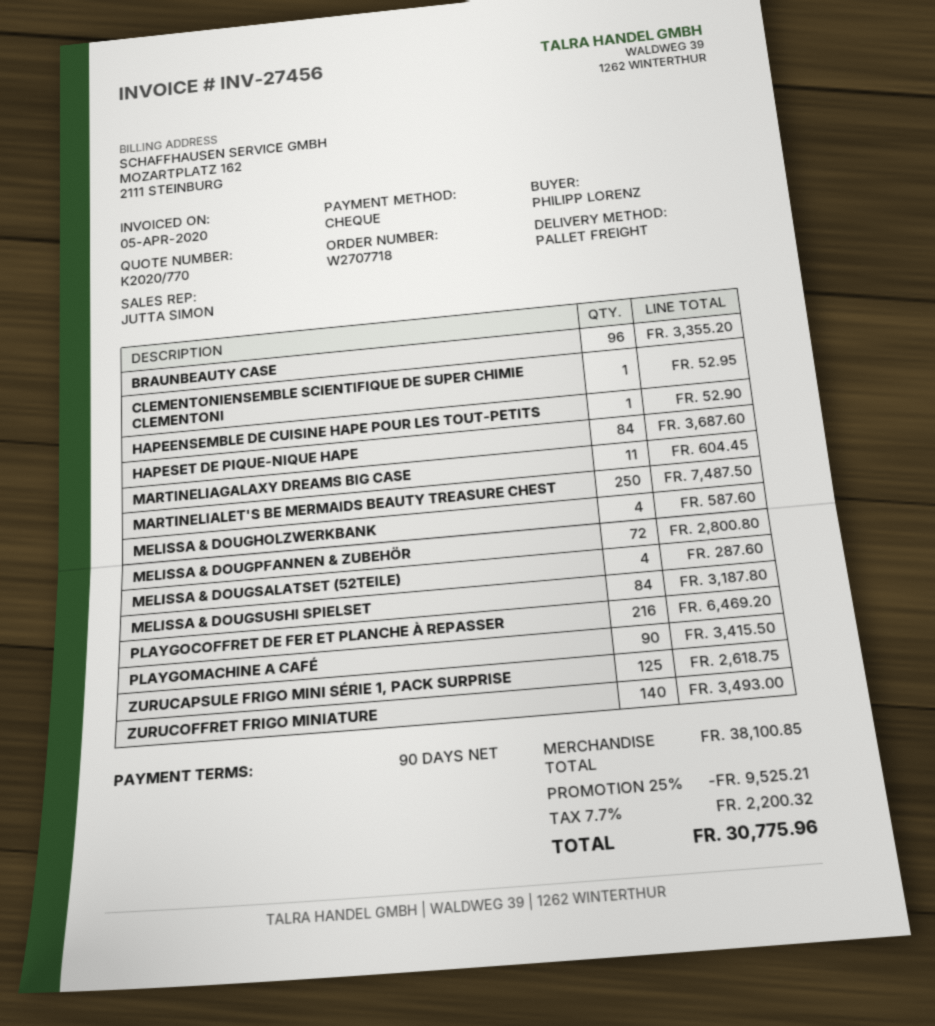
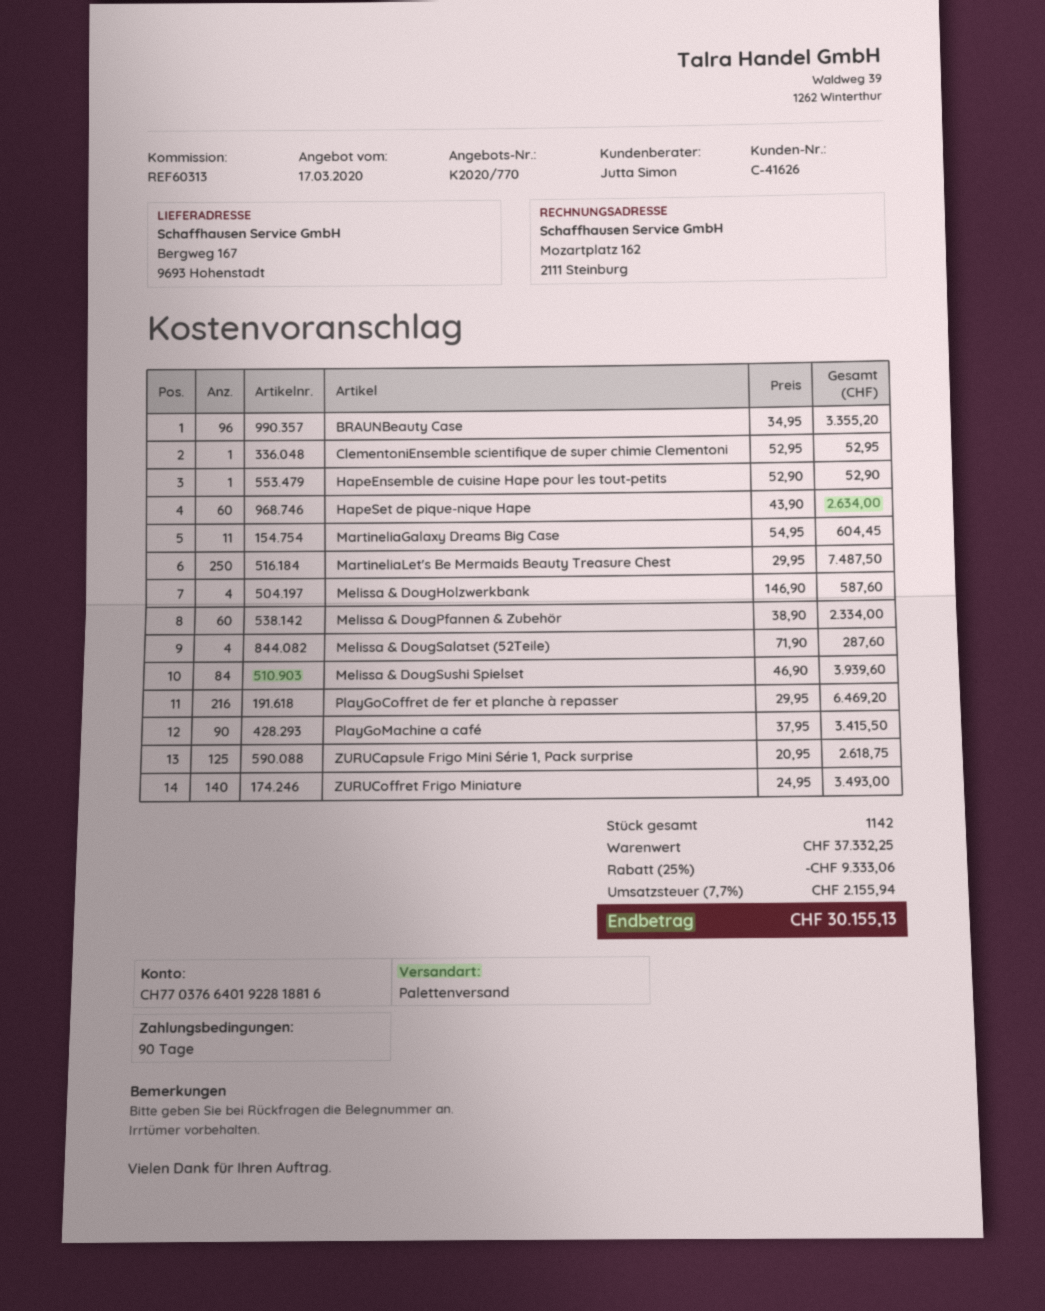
HAPESET DE PIQUE-NIQUE HAPE: 84 for 3687.60 -> 60 for 2634.00
MELISSA & DOUGPFANNEN & ZUBEHÖR: 72 for 2800.80 -> 60 for 2334.00
MELISSA & DOUGSUSHI SPIELSET: 84 for 3187.80 -> 84 for 3939.60
subtotal: 38100.85 -> 37332.25
discount: 25% = 9525.21 -> 25% = 9333.06
tax: 7.7% = 2200.32 -> 7.7% = 2155.94
total: 30775.96 -> 30155.13

